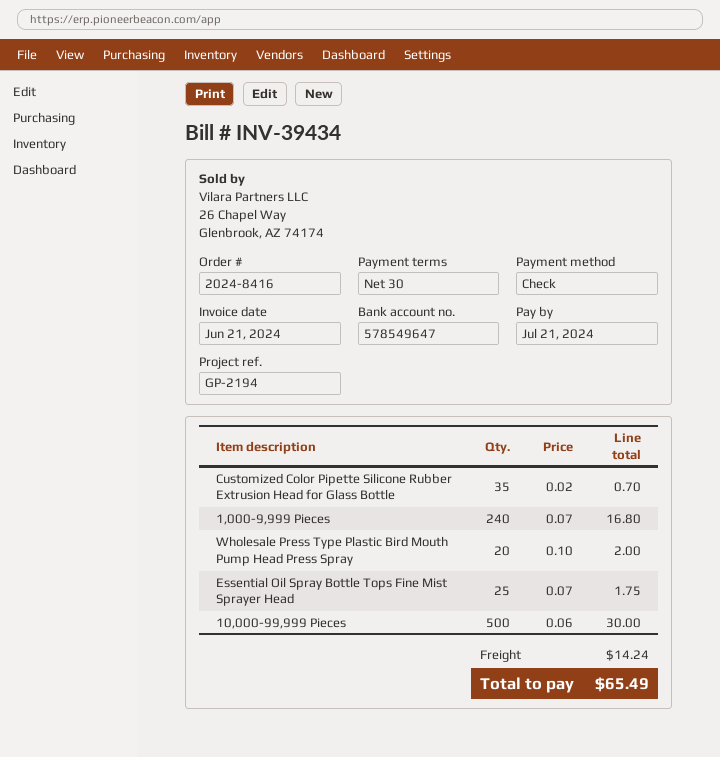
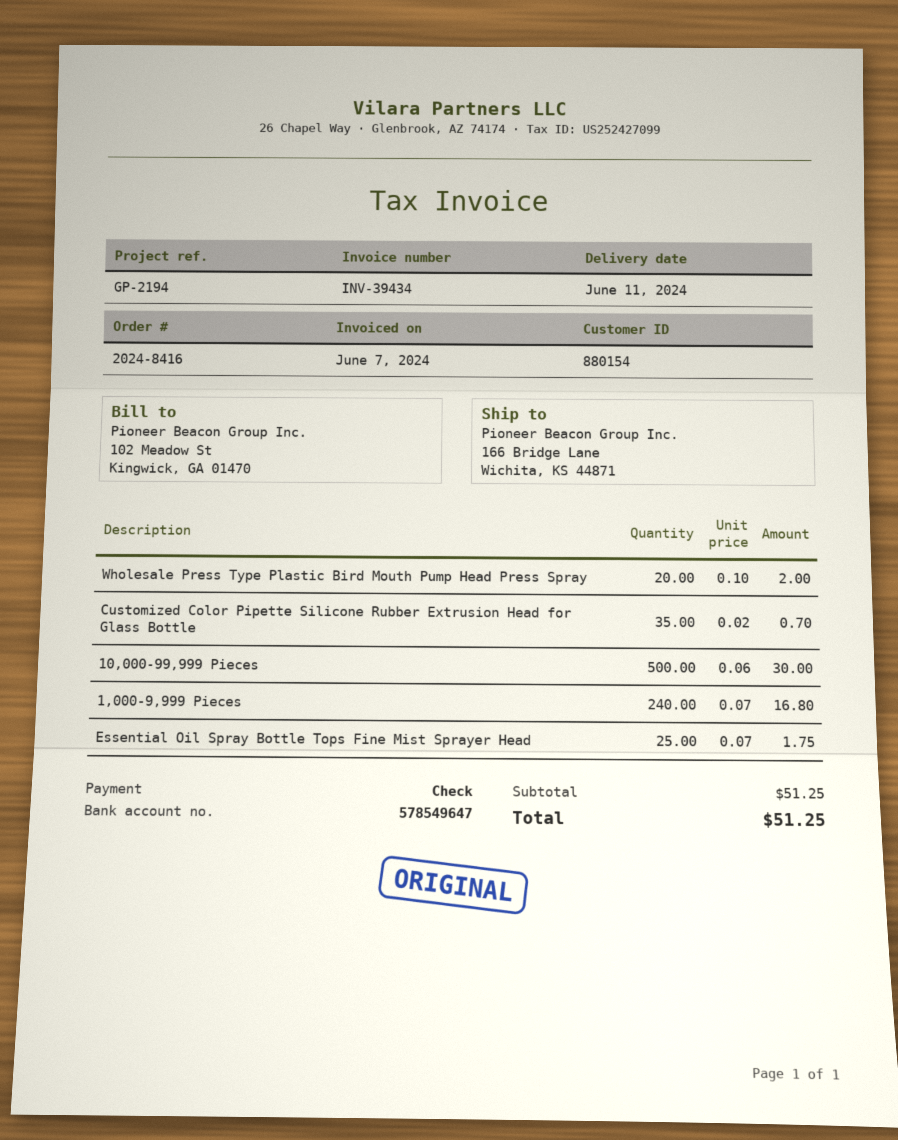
invoice date: 2024-06-21 -> 2024-06-07
shipping: 14.24 -> none
total: 65.49 -> 51.25

